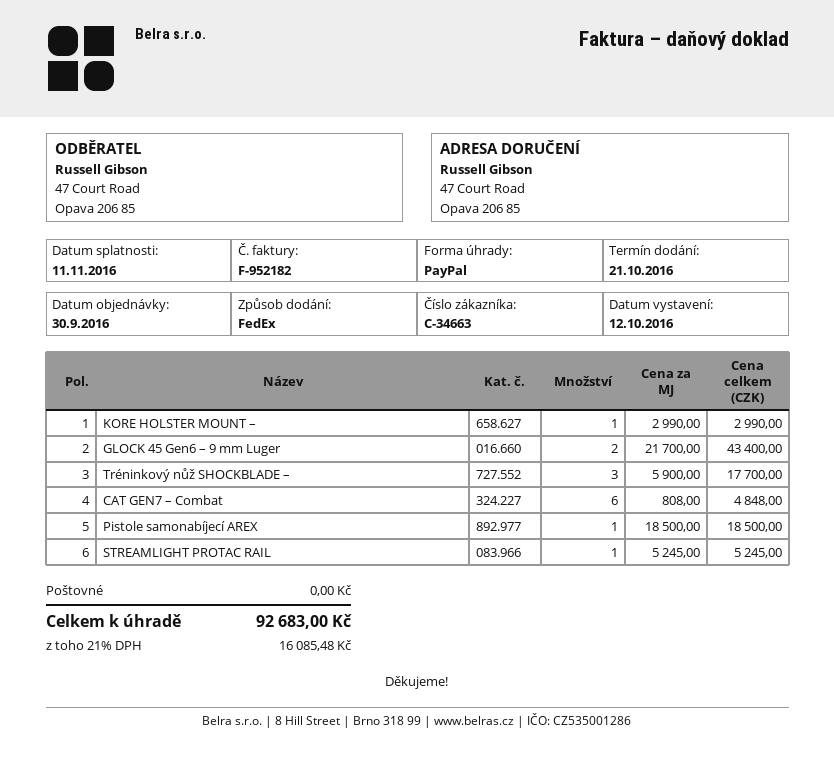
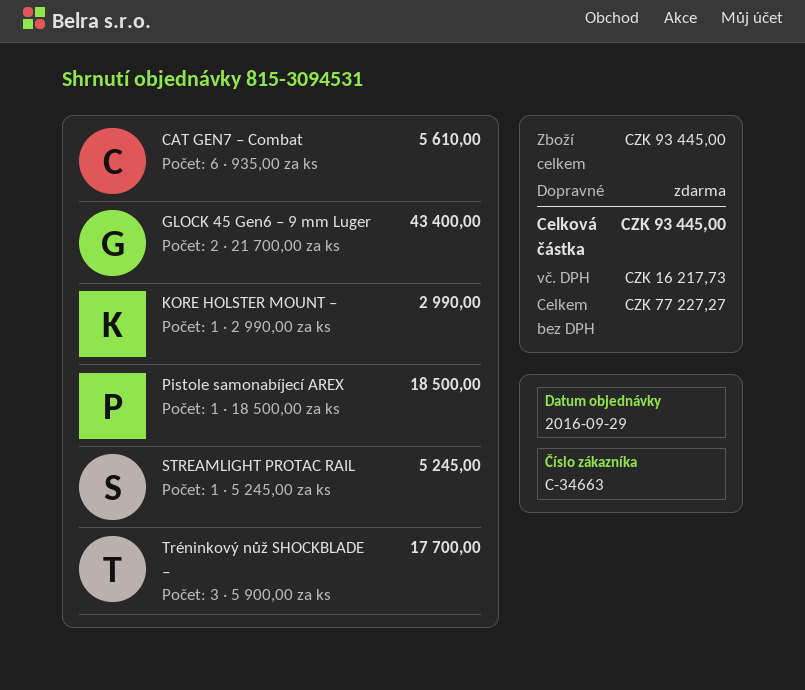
order date: 2016-09-30 -> 2016-09-29
CAT GEN7 – Combat: 6 x 808.00 = 4848.00 -> 6 x 935.00 = 5610.00
tax: 16085.48 -> 16217.73
total: 92683.00 -> 93445.00

